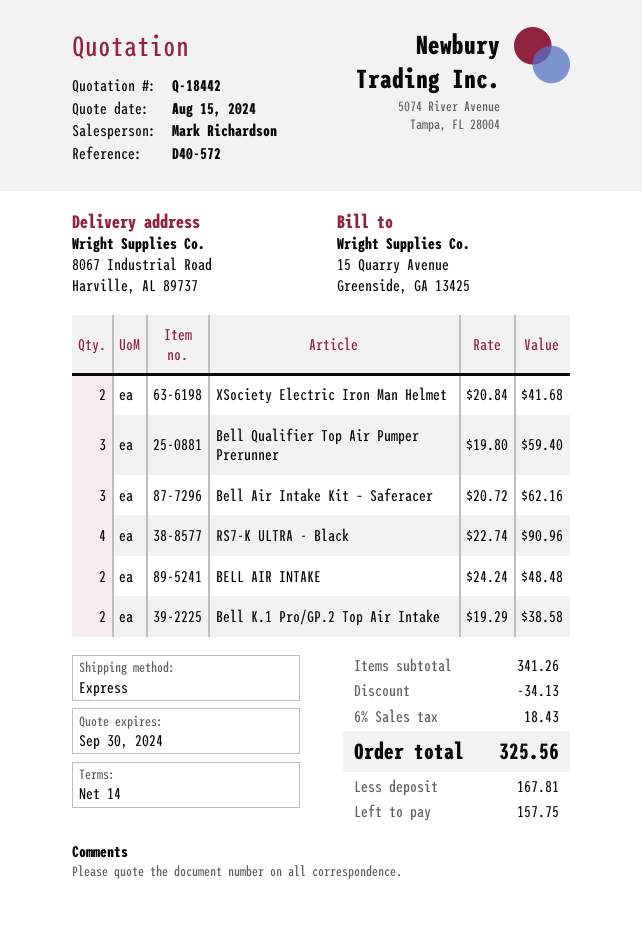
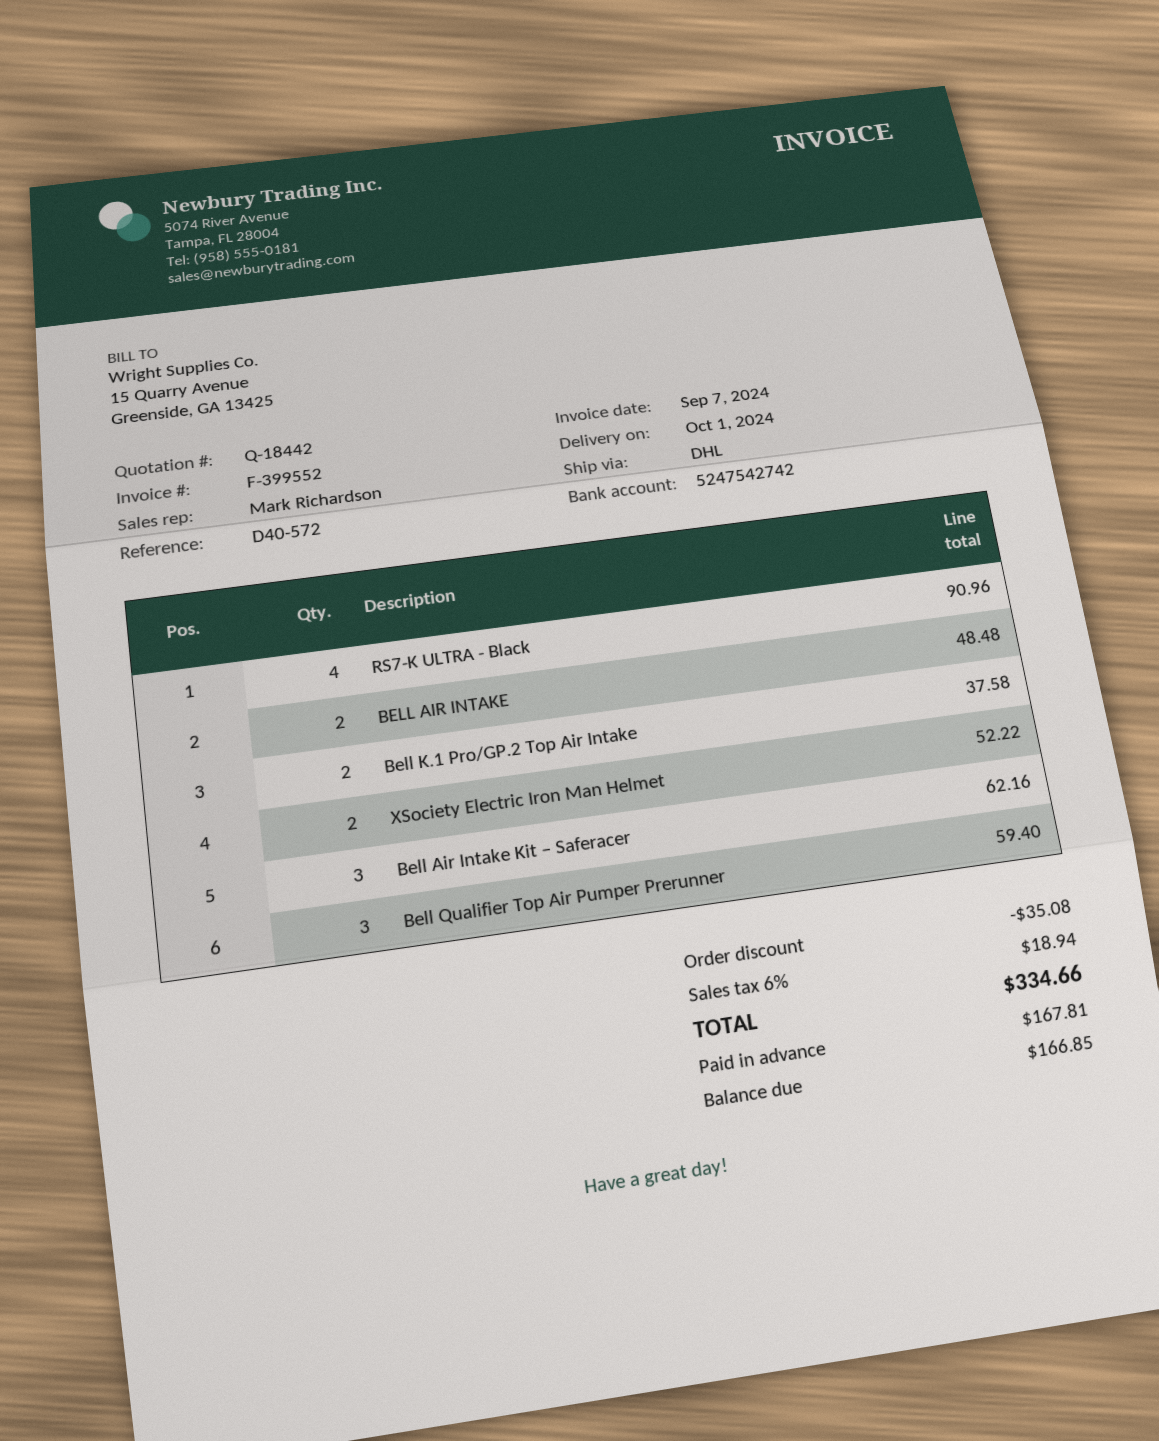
shipping method: express -> DHL
XSociety Electric Iron Man Helmet: 2 for 41.68 -> 2 for 52.22
Bell K.1 Pro/GP.2 Top Air Intake: 2 for 38.58 -> 2 for 37.58
discount: 34.13 -> 35.08
tax: 6% = 18.43 -> 6% = 18.94
total: 325.56 -> 334.66
balance: 157.75 -> 166.85

